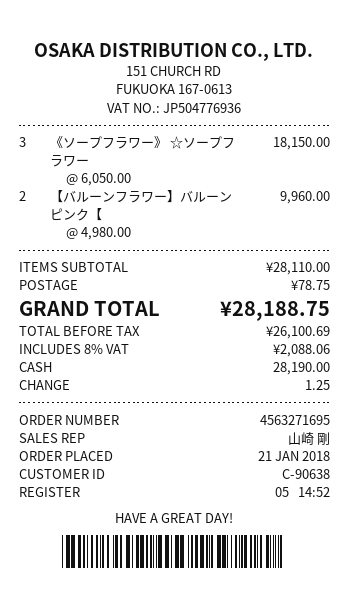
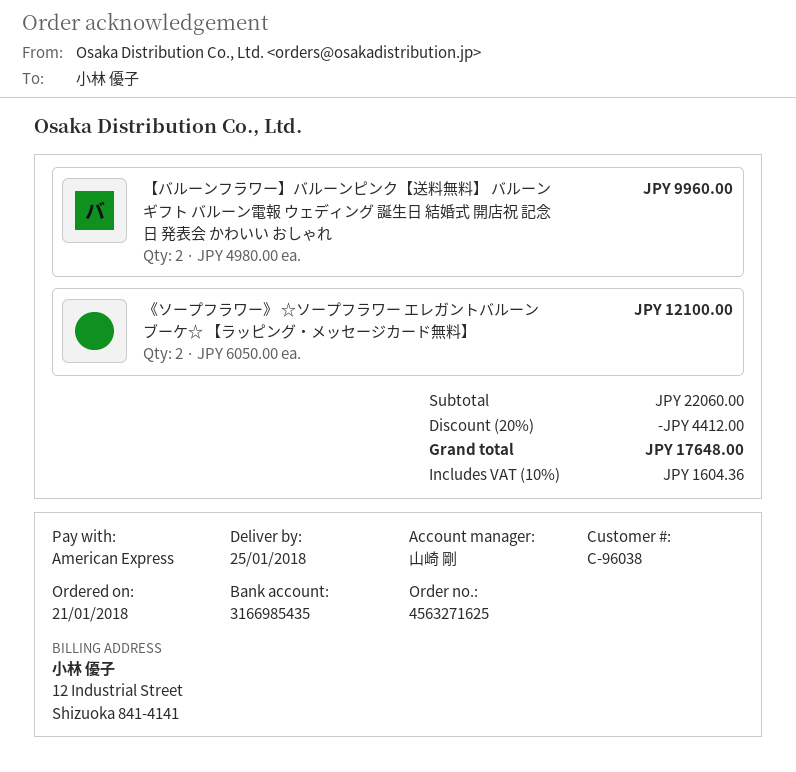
order number: 4563271695 -> 4563271625
customer number: C-90638 -> C-96038
payment method: cash -> American Express
《ソープフラワー》 ☆ソープフラワー: 3 x 6050.00 = 18150.00 -> 2 x 6050.00 = 12100.00
subtotal: 28110.00 -> 22060.00
discount: none -> 20% = 4412.00
shipping: 78.75 -> none
tax: 8% = 2088.06 -> 10% = 1604.36
total: 28188.75 -> 17648.00

